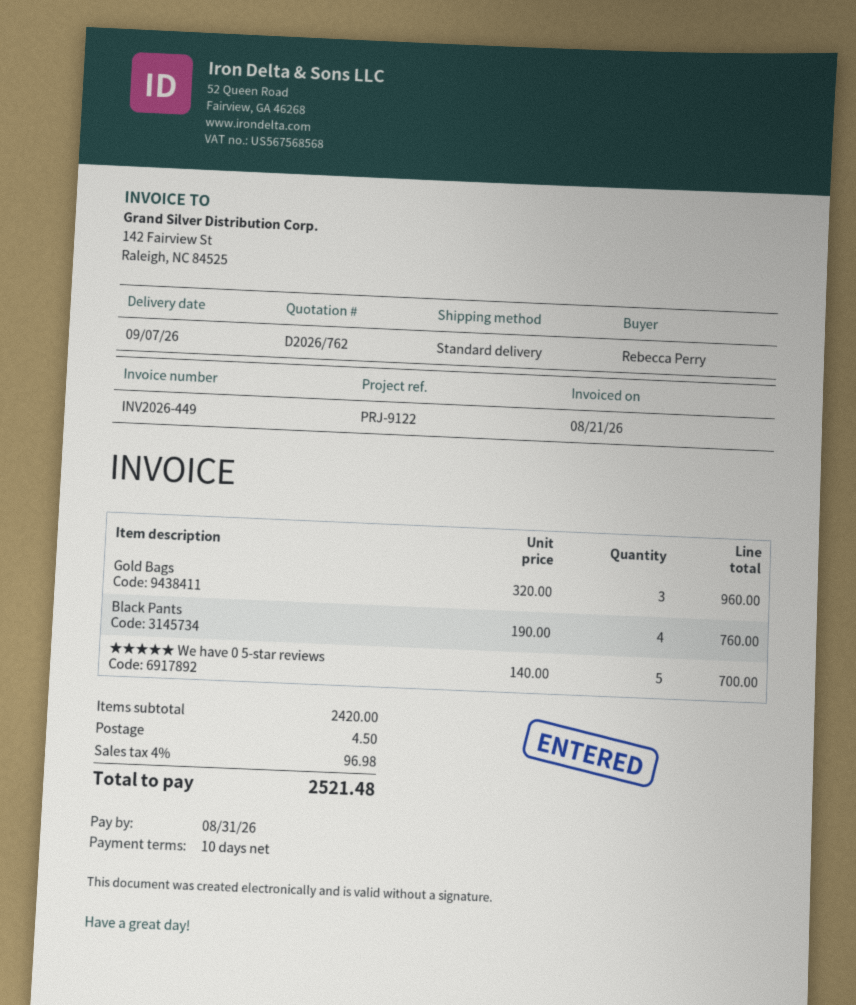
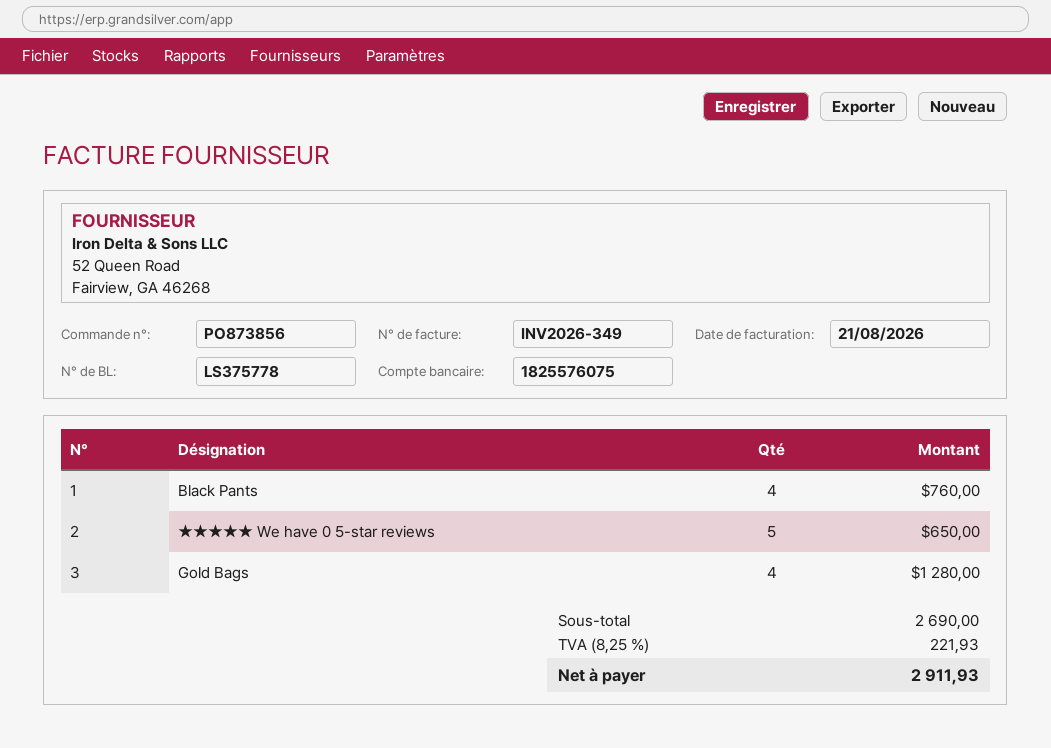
invoice number: INV2026-449 -> INV2026-349
Gold Bags: 3 for 960.00 -> 4 for 1280.00
★★★★★ We have 0 5-star reviews: 5 for 700.00 -> 5 for 650.00
subtotal: 2420.00 -> 2690.00
shipping: 4.50 -> none
tax: 4% = 96.98 -> 8.25% = 221.93
total: 2521.48 -> 2911.93

